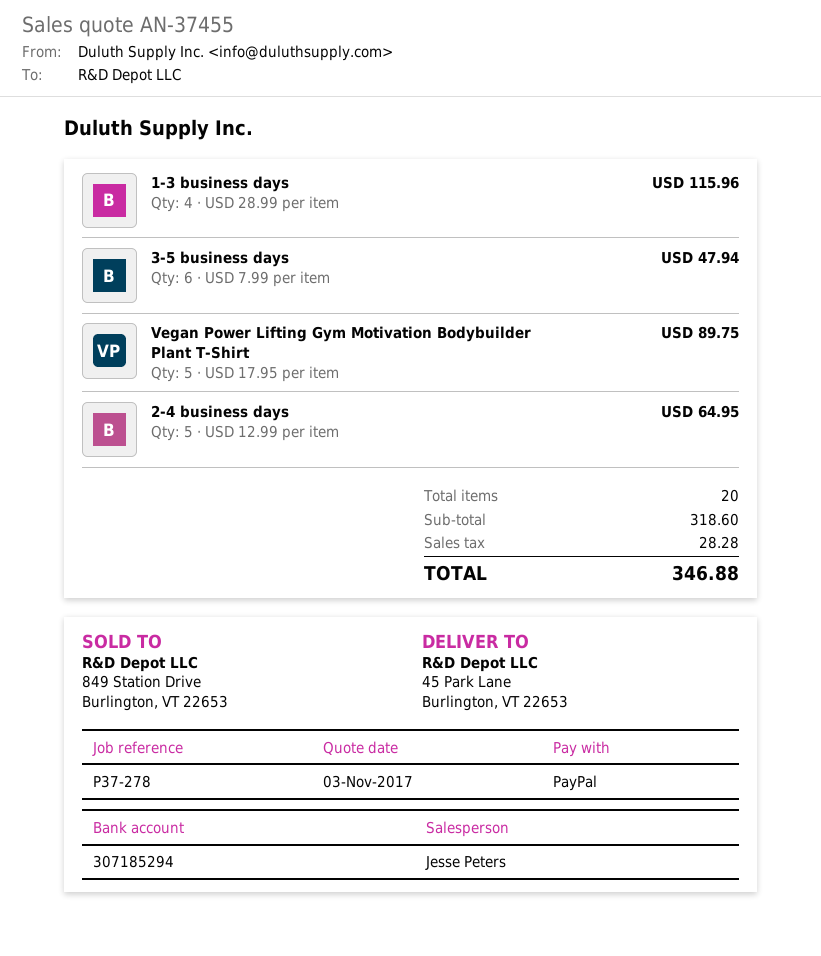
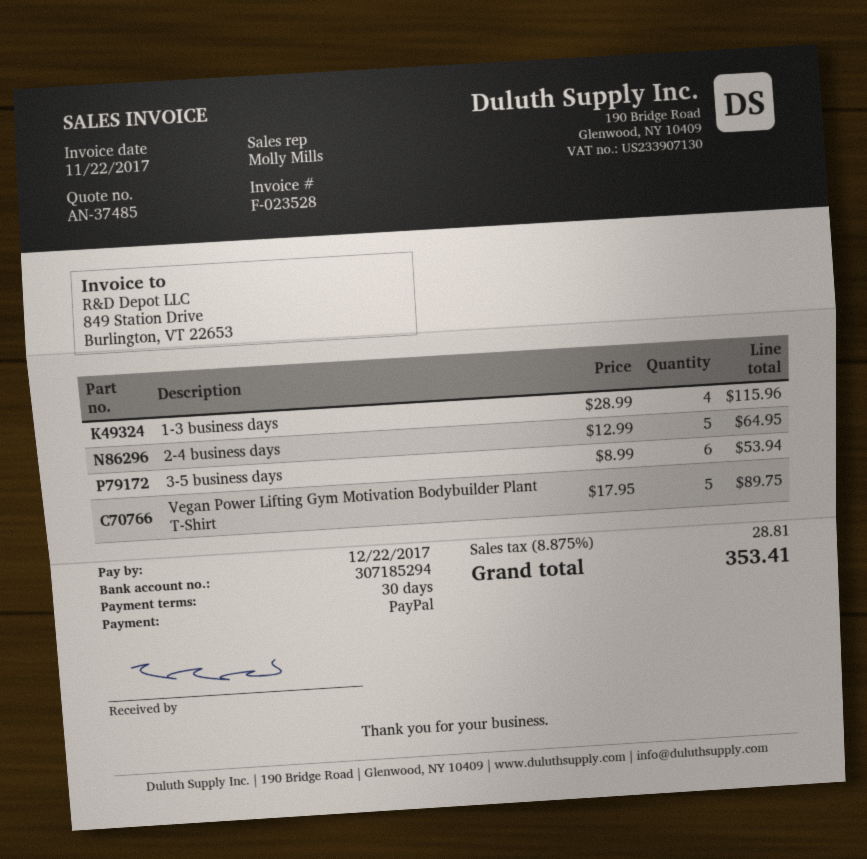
quote number: AN-37455 -> AN-37485
sales rep: Jesse Peters -> Molly Mills
3-5 business days: 6 x 7.99 = 47.94 -> 6 x 8.99 = 53.94
tax: 28.28 -> 28.81
total: 346.88 -> 353.41

